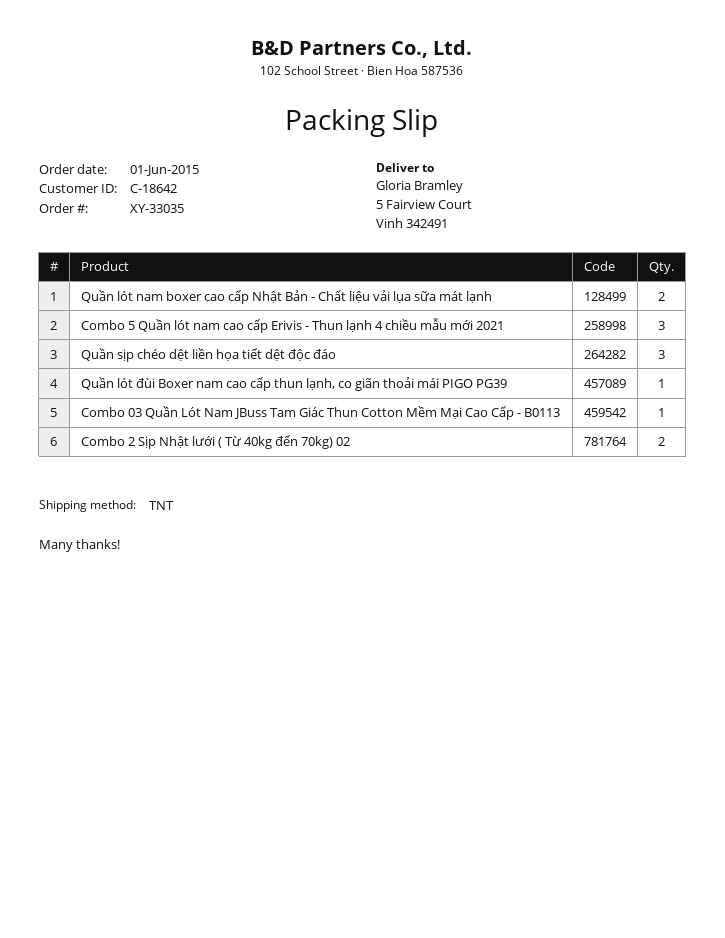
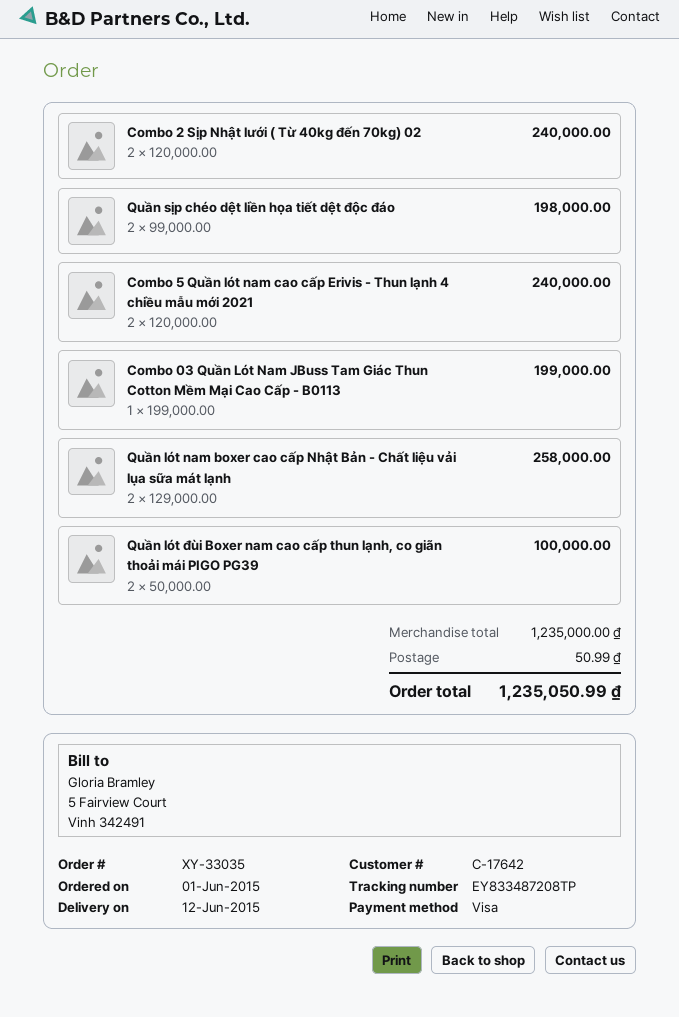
customer number: C-18642 -> C-17642
Combo 5 Quần lót nam cao cấp Erivis - Thun lạnh 4 chiều mẫu mới 2021: 3 -> 2
Quần sịp chéo dệt liền họa tiết dệt độc đáo: 3 -> 2
Quần lót đùi Boxer nam cao cấp thun lạnh, co giãn thoải mái PIGO PG39: 1 -> 2

